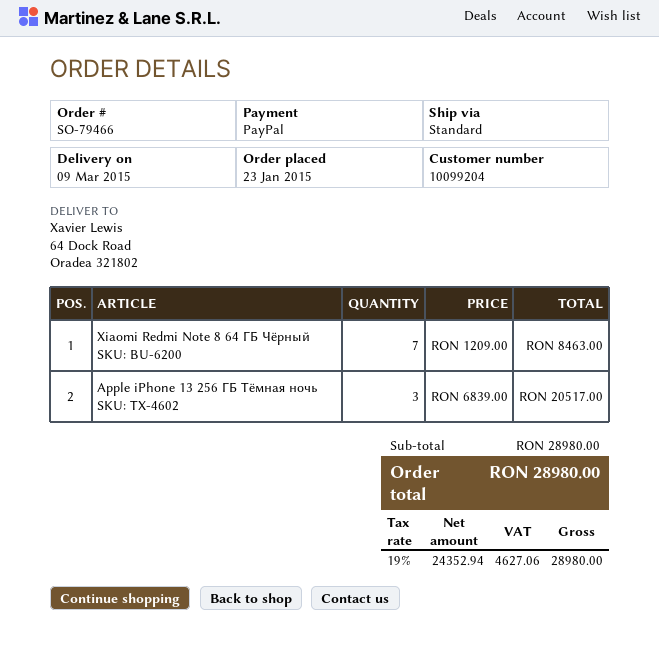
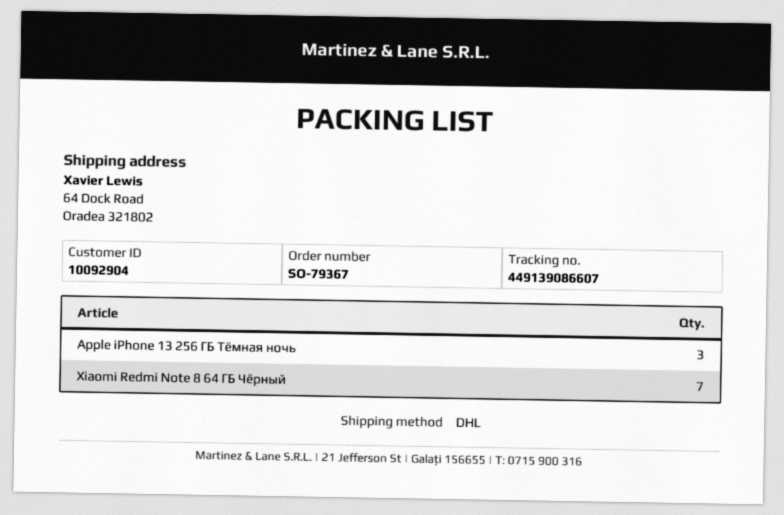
order number: SO-79466 -> SO-79367
customer number: 10099204 -> 10092904
shipping method: standard -> DHL

